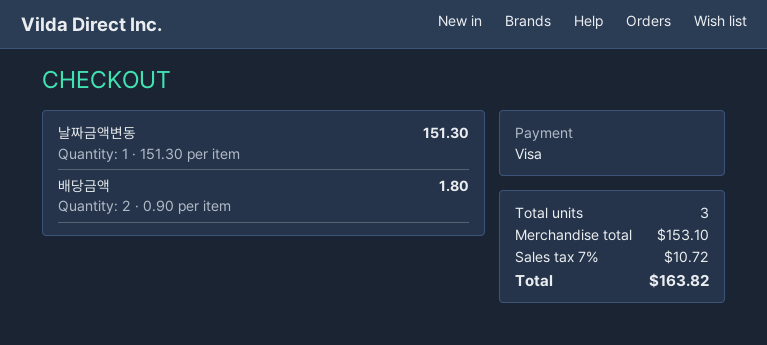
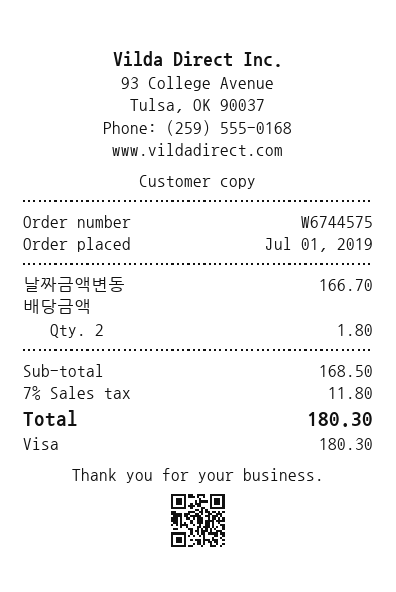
날짜금액변동: 1 for 151.30 -> 1 for 166.70
subtotal: 153.10 -> 168.50
tax: 7% = 10.72 -> 7% = 11.80
total: 163.82 -> 180.30

